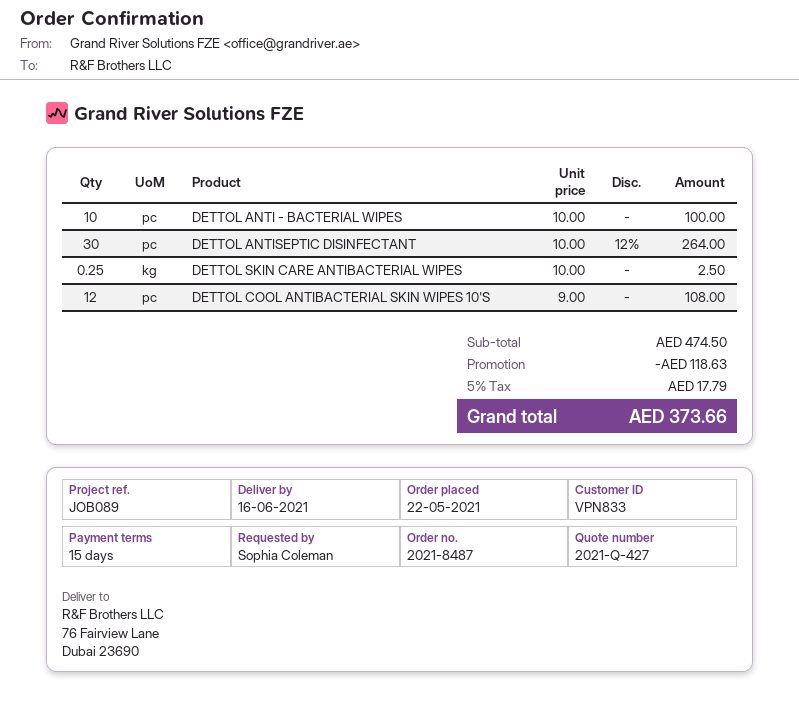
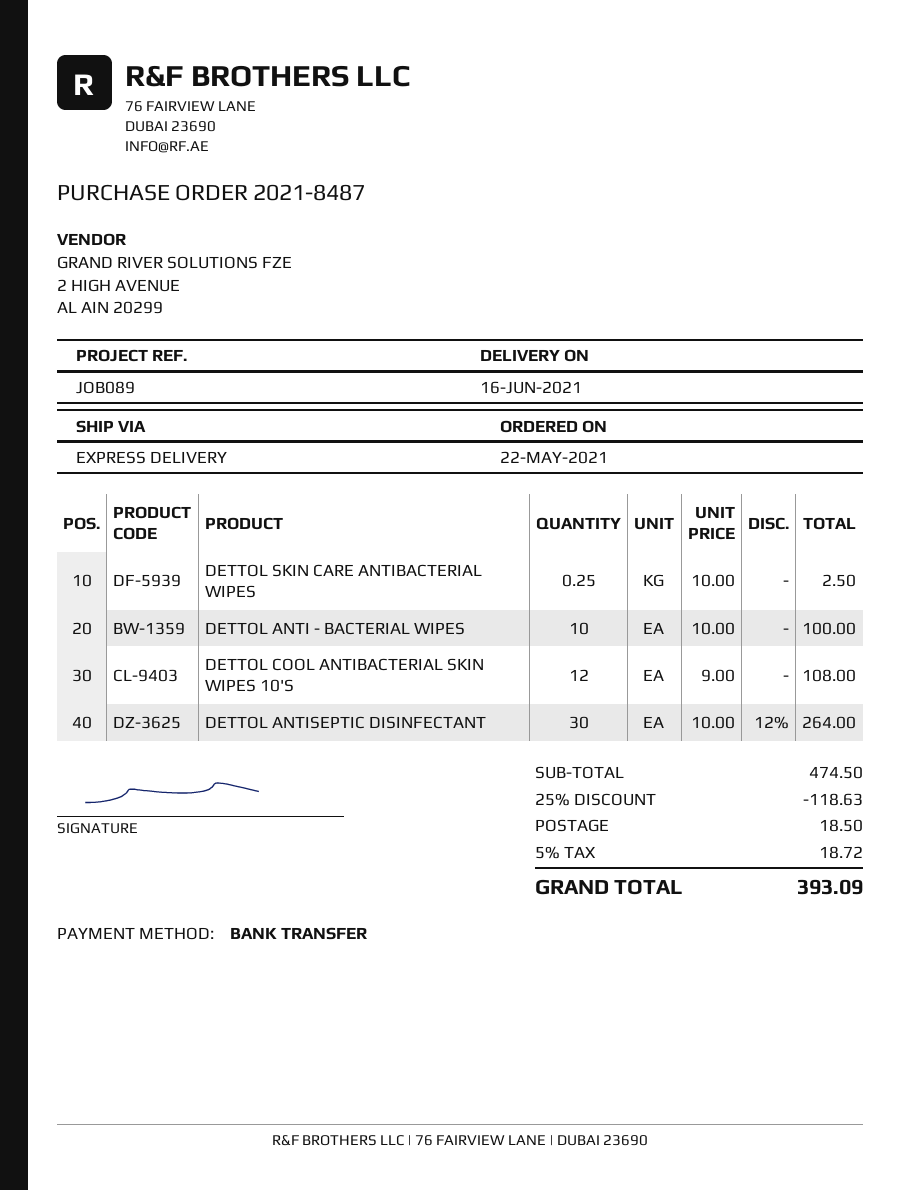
shipping: none -> 18.50
tax: 5% = 17.79 -> 5% = 18.72
total: 373.66 -> 393.09

